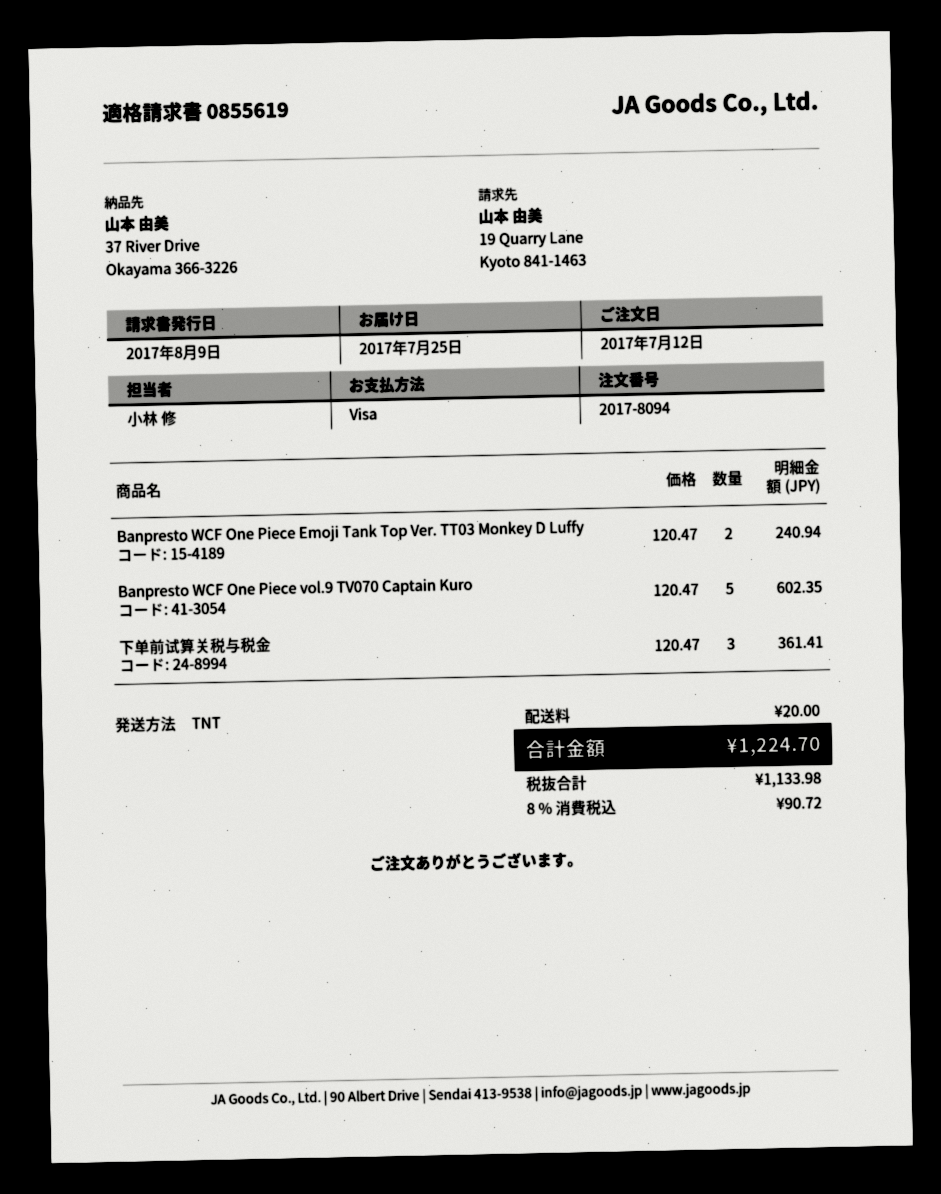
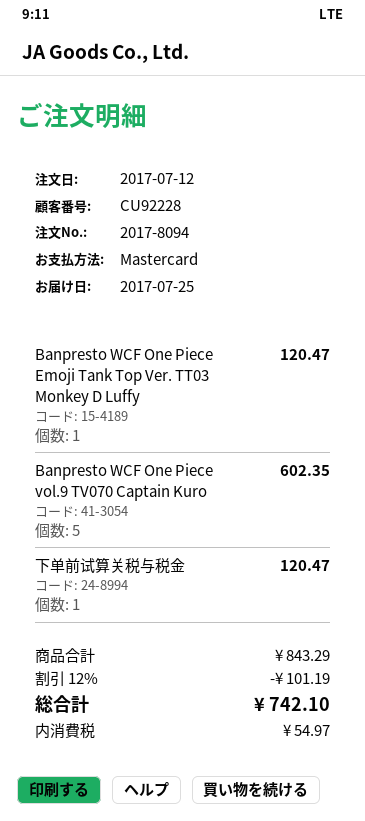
payment method: Visa -> Mastercard
Banpresto WCF One Piece Emoji Tank Top Ver. TT03 Monkey D Luffy: 2 for 240.94 -> 1 for 120.47
下单前试算关税与税金: 3 for 361.41 -> 1 for 120.47
discount: none -> 12% = 101.19
shipping: 20.00 -> none
tax: 90.72 -> 54.97
total: 1224.70 -> 742.10

